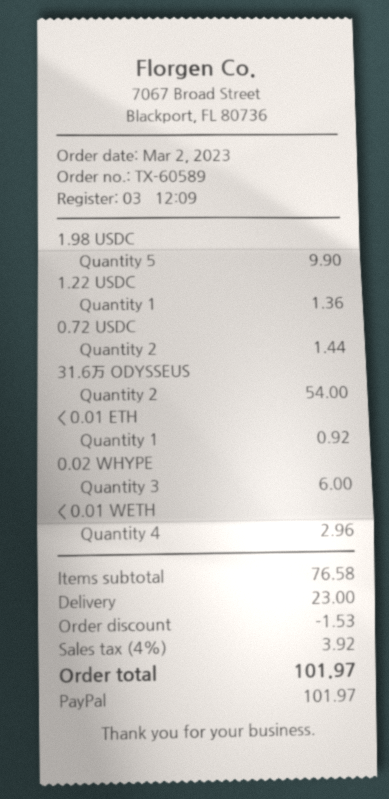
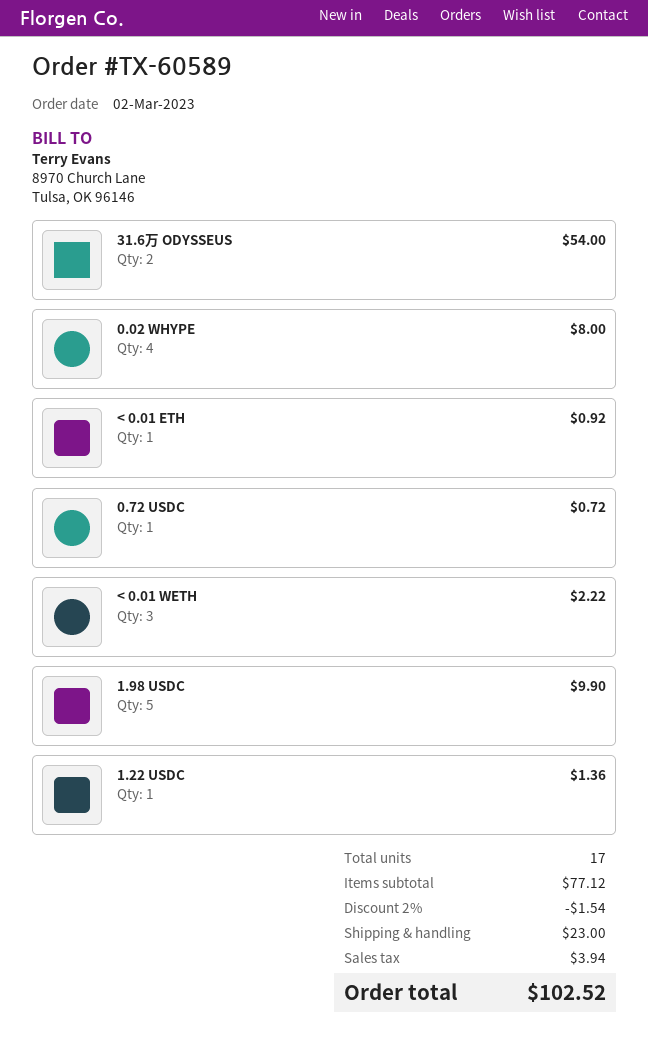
0.72 USDC: 2 for 1.44 -> 1 for 0.72
0.02 WHYPE: 3 for 6.00 -> 4 for 8.00
< 0.01 WETH: 4 for 2.96 -> 3 for 2.22
subtotal: 76.58 -> 77.12
discount: 1.53 -> 1.54
tax: 3.92 -> 3.94
total: 101.97 -> 102.52

